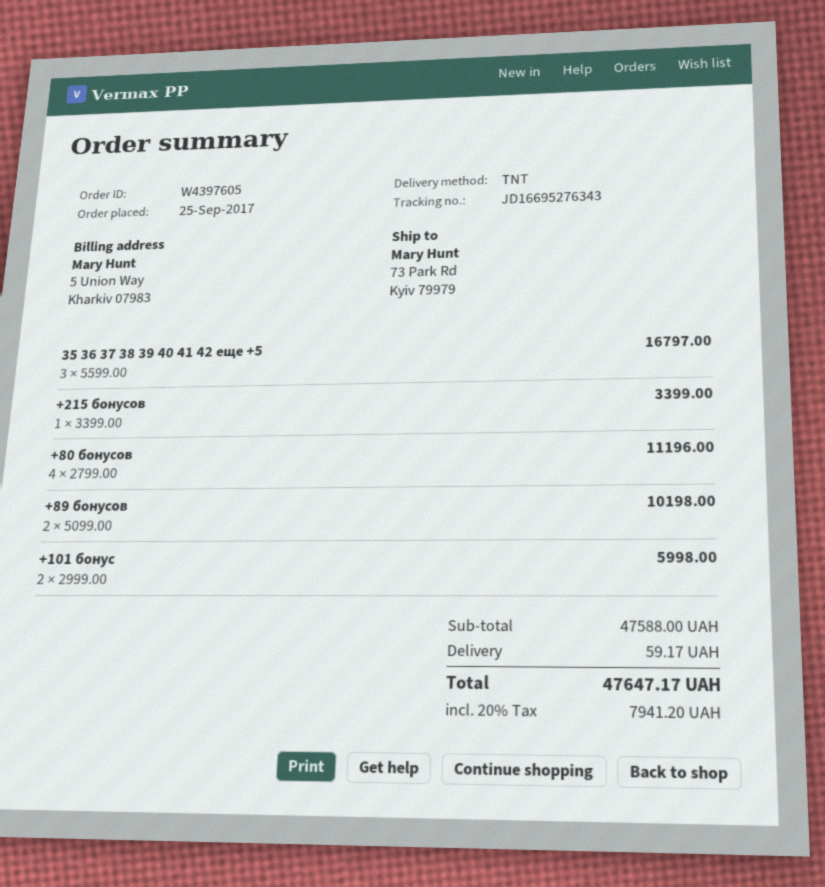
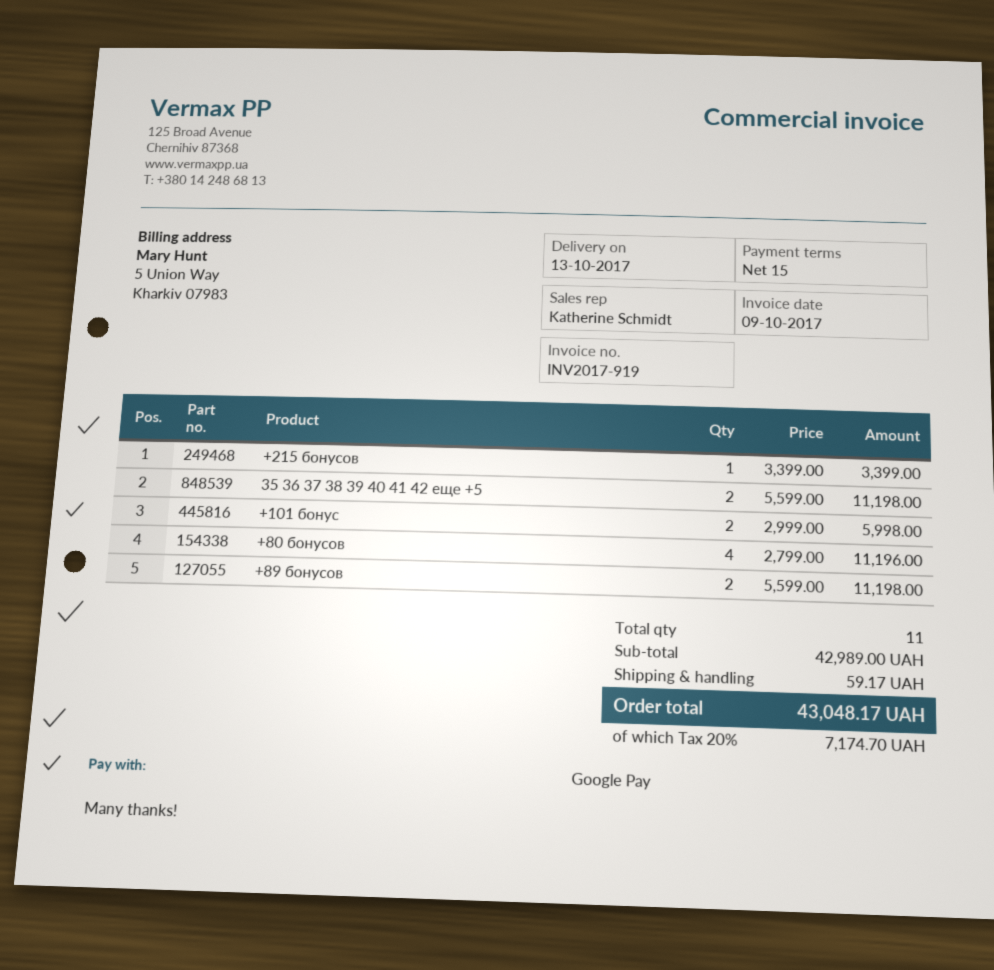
35 36 37 38 39 40 41 42 еще +5: 3 x 5599.00 = 16797.00 -> 2 x 5599.00 = 11198.00
+89 бонусов: 2 x 5099.00 = 10198.00 -> 2 x 5599.00 = 11198.00
subtotal: 47588.00 -> 42989.00
tax: 20% = 7941.20 -> 20% = 7174.70
total: 47647.17 -> 43048.17

